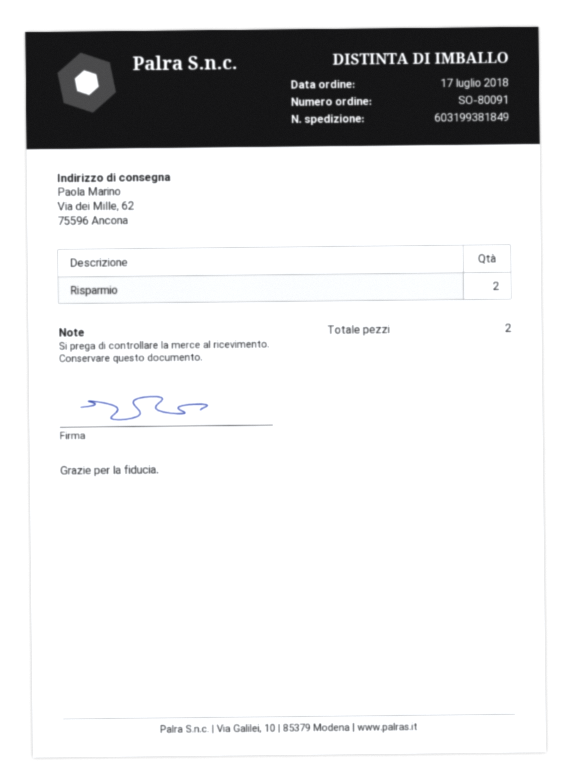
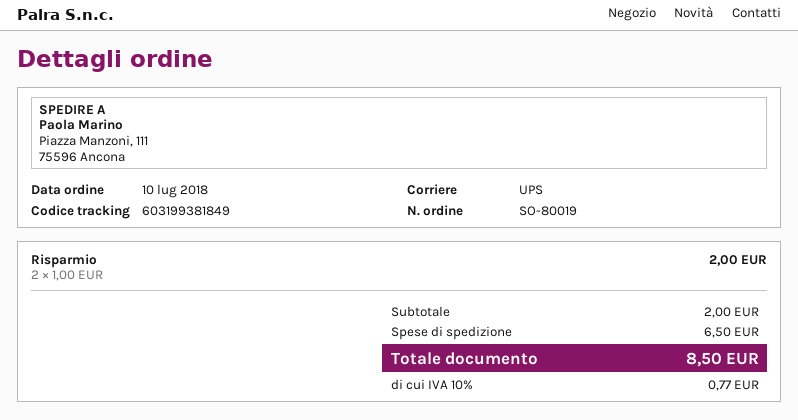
order number: SO-80091 -> SO-80019
order date: 2018-07-17 -> 2018-07-10
ship to: Via dei Mille, 62, 75596 Ancona -> Piazza Manzoni, 111, 75596 Ancona

